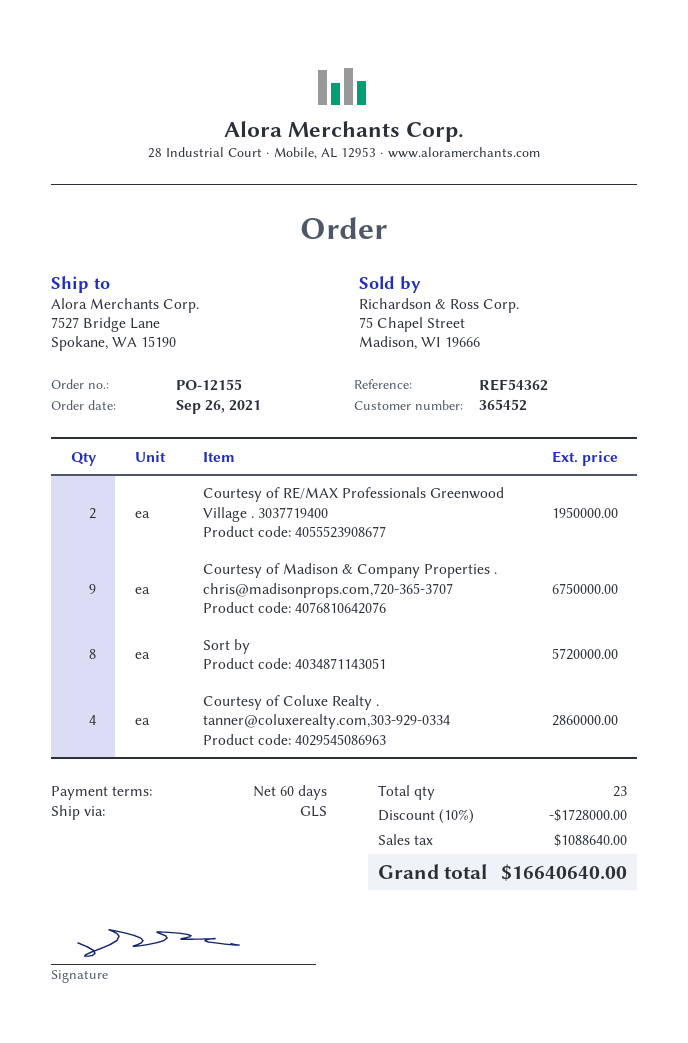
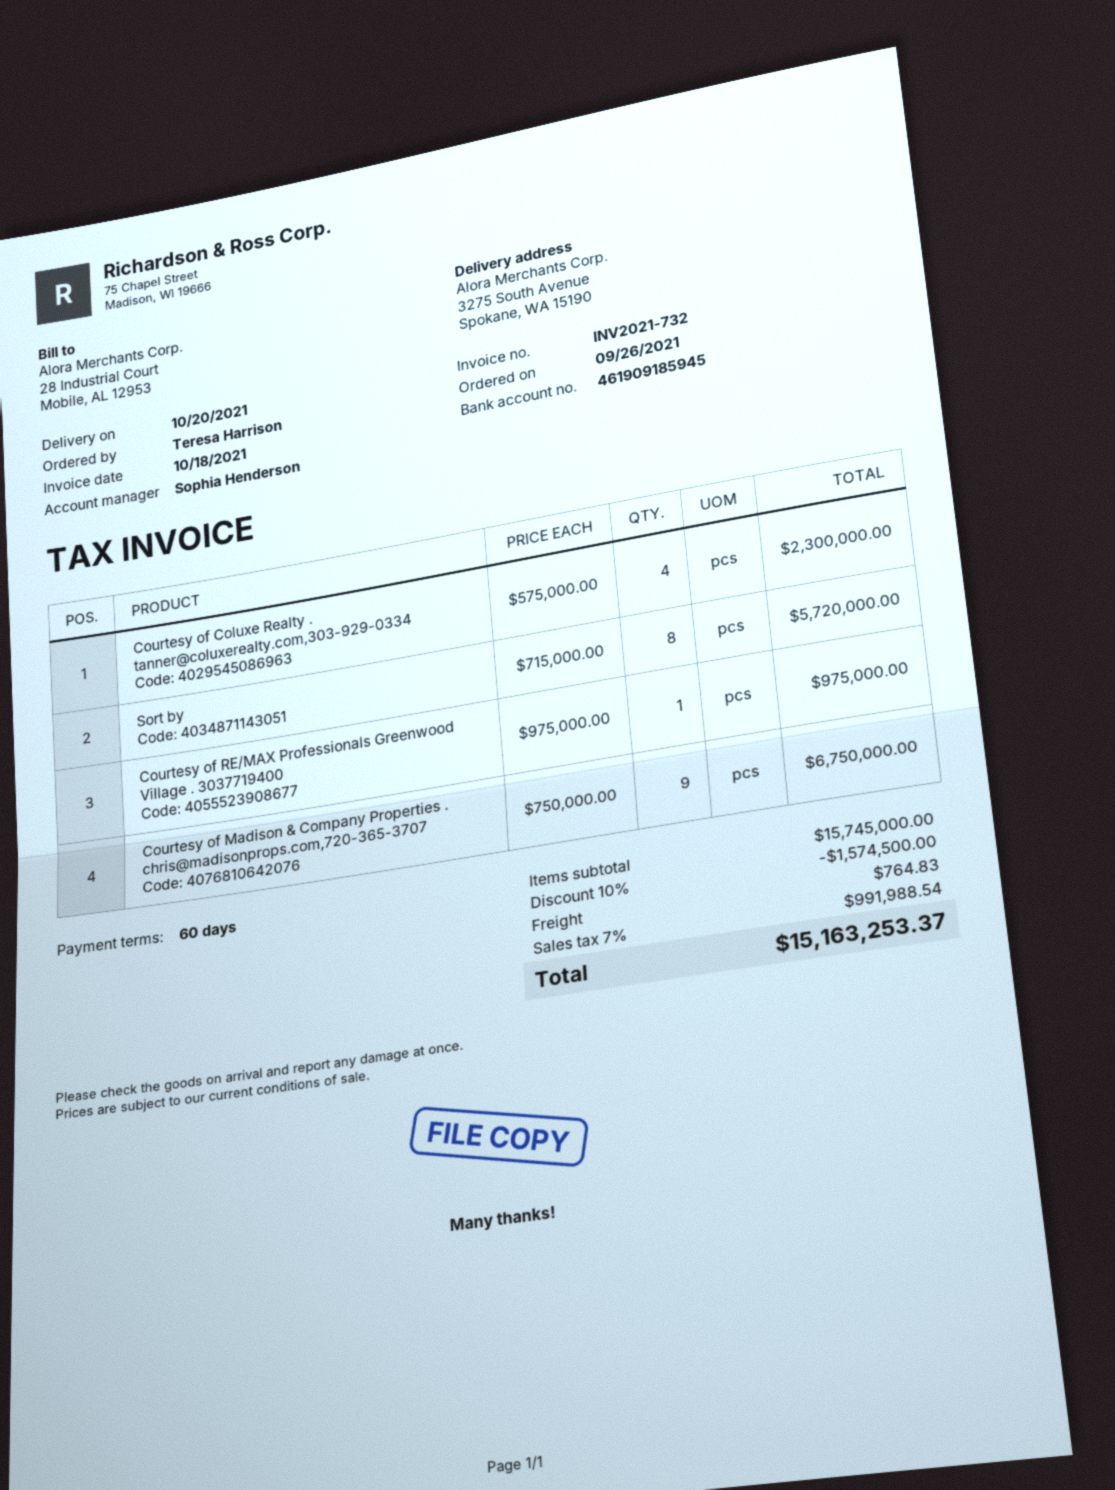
ship to: 7527 Bridge Lane, Spokane, WA 15190 -> 3275 South Avenue, Spokane, WA 15190
Courtesy of RE/MAX Professionals Greenwood Village . 3037719400: 2 for 1950000.00 -> 1 for 975000.00
Courtesy of Coluxe Realty . tanner@coluxerealty.com,303-929-0334: 4 for 2860000.00 -> 4 for 2300000.00
discount: 10% = 1728000.00 -> 10% = 1574500.00
shipping: none -> 764.83
tax: 1088640.00 -> 991988.54
total: 16640640.00 -> 15163253.37

